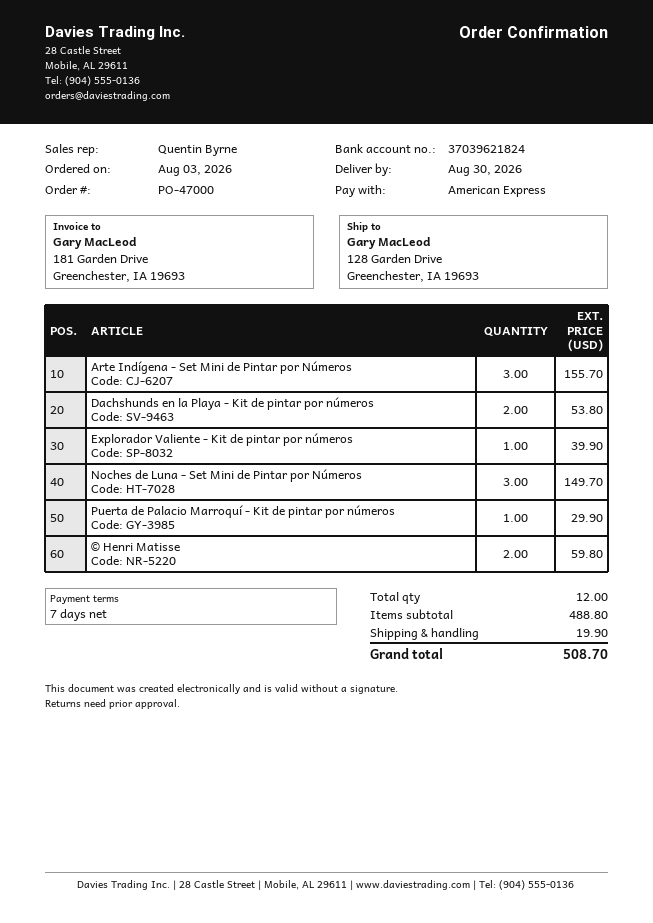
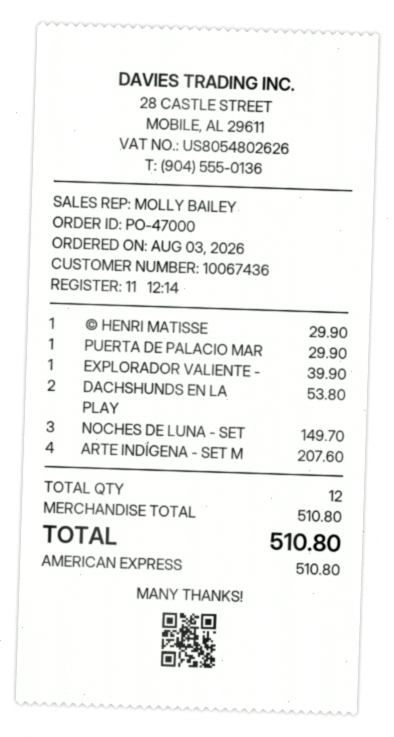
sales rep: Quentin Byrne -> MOLLY BAILEY
Arte Indígena - Set Mini de Pintar por Números: 3 for 155.70 -> 4 for 207.60
© Henri Matisse: 2 for 59.80 -> 1 for 29.90
subtotal: 488.80 -> 510.80
shipping: 19.90 -> none
total: 508.70 -> 510.80

